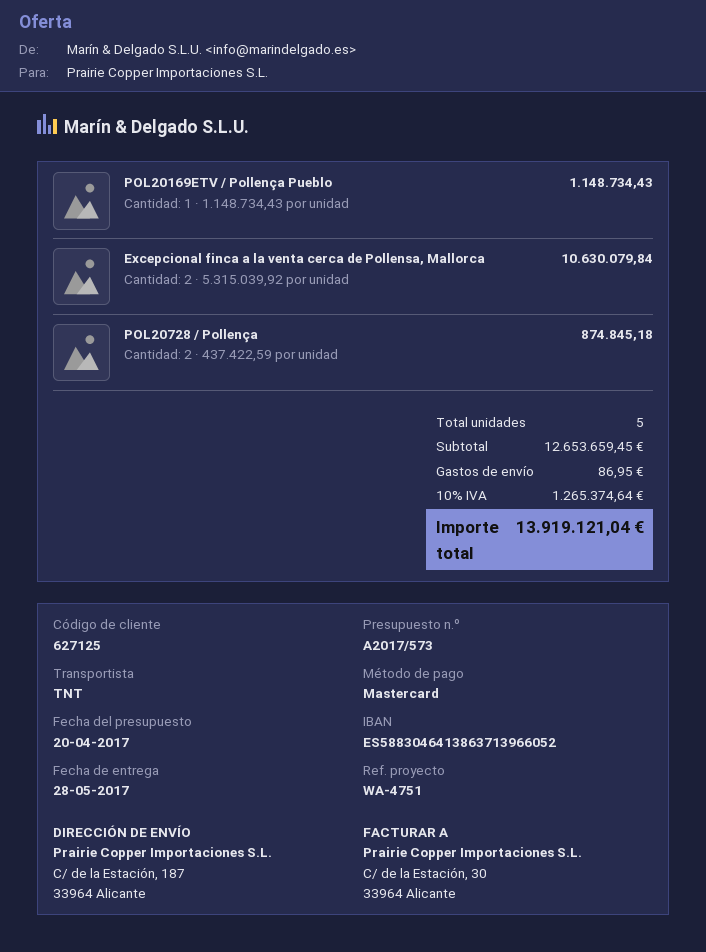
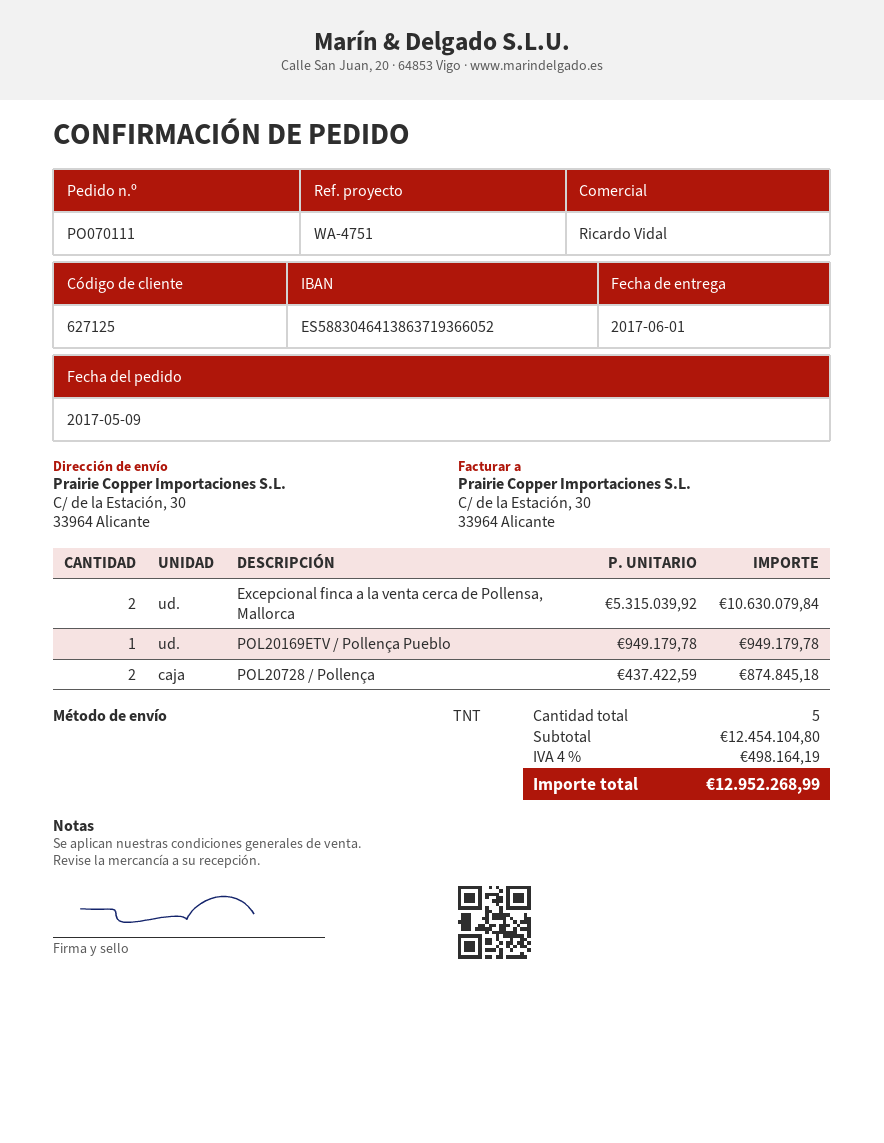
delivery date: 2017-05-28 -> 2017-06-01
bank account: ES5883046413863713966052 -> ES5883046413863719366052
ship to: C/ de la Estación, 187, 33964 Alicante -> C/ de la Estación, 30, 33964 Alicante
POL20169ETV / Pollença Pueblo: 1 x 1148734.43 = 1148734.43 -> 1 x 949179.78 = 949179.78
subtotal: 12653659.45 -> 12454104.80
shipping: 86.95 -> none
tax: 10% = 1265374.64 -> 4% = 498164.19
total: 13919121.04 -> 12952268.99

